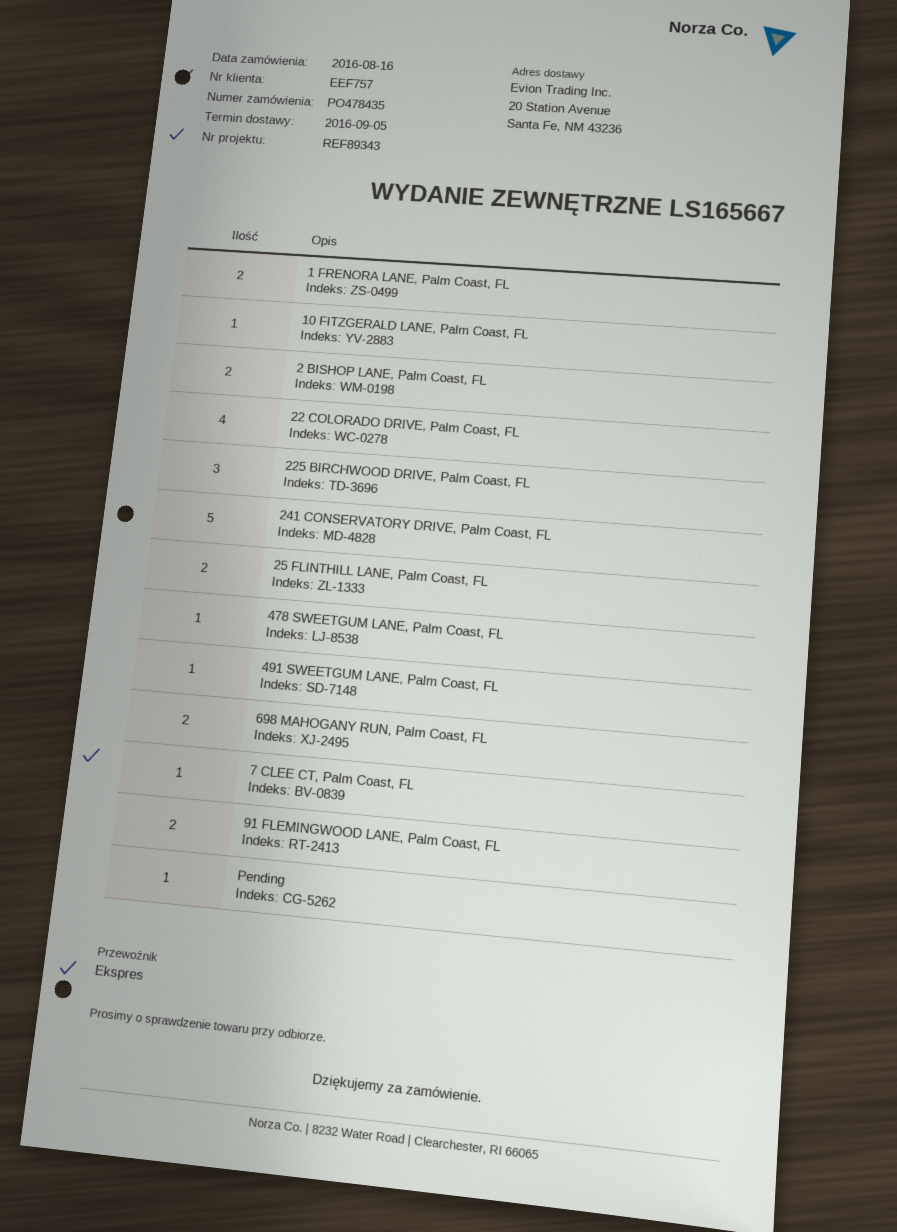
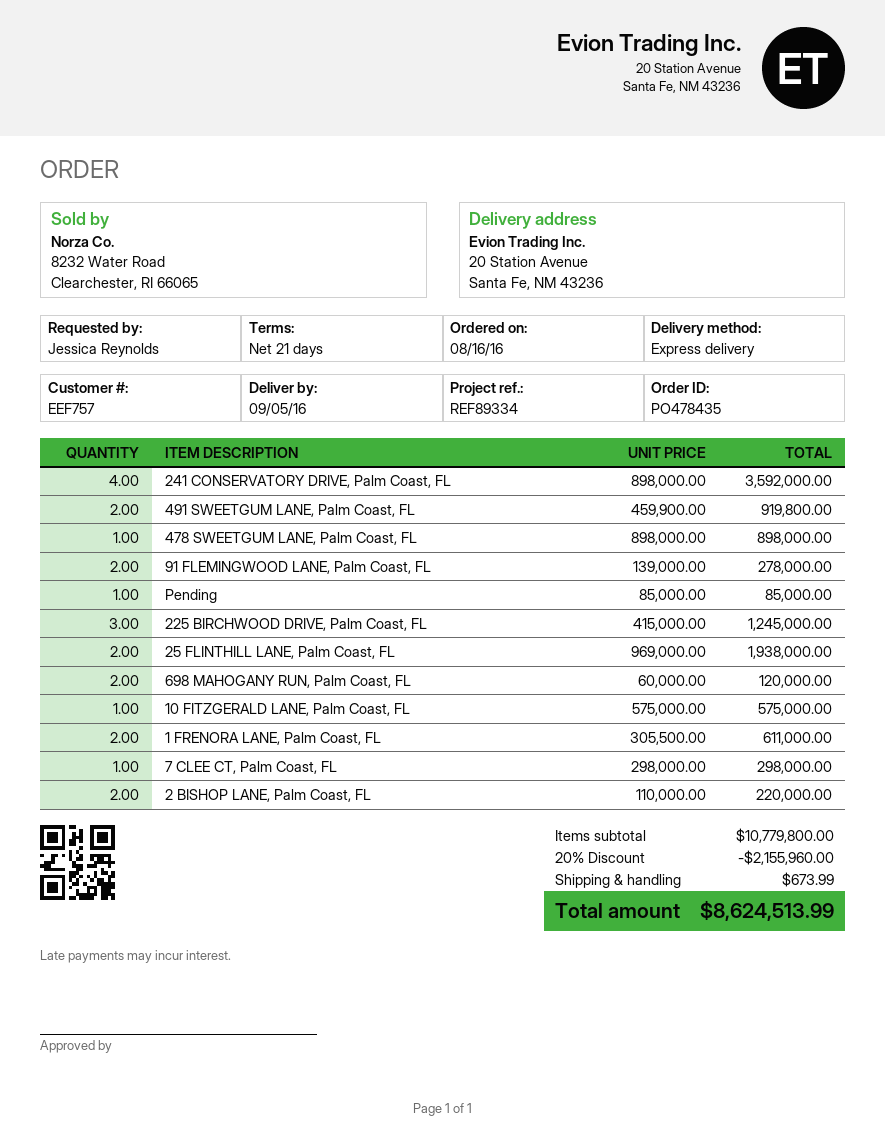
reference: REF89343 -> REF89334
22 COLORADO DRIVE, Palm Coast, FL: 4 -> none
241 CONSERVATORY DRIVE, Palm Coast, FL: 5 -> 4
491 SWEETGUM LANE, Palm Coast, FL: 1 -> 2

